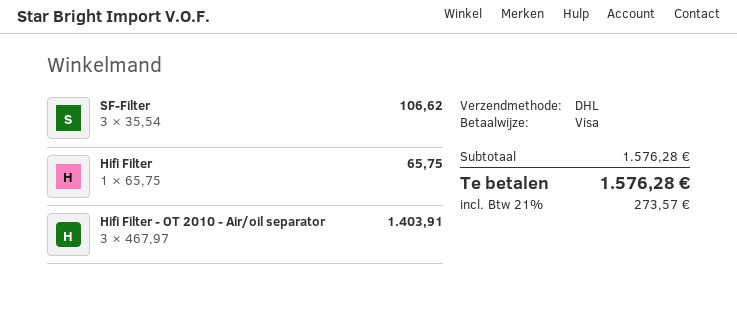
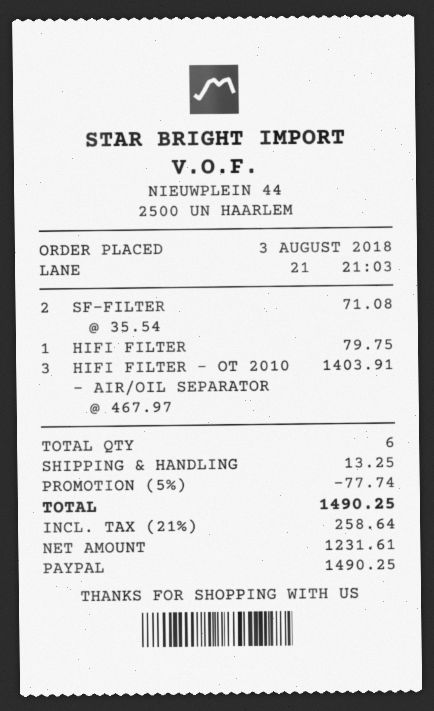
payment method: Visa -> PayPal
SF-Filter: 3 x 35.54 = 106.62 -> 2 x 35.54 = 71.08
Hifi Filter: 1 x 65.75 = 65.75 -> 1 x 79.75 = 79.75
discount: none -> 5% = 77.74
shipping: none -> 13.25
tax: 21% = 273.57 -> 21% = 258.64
total: 1576.28 -> 1490.25

